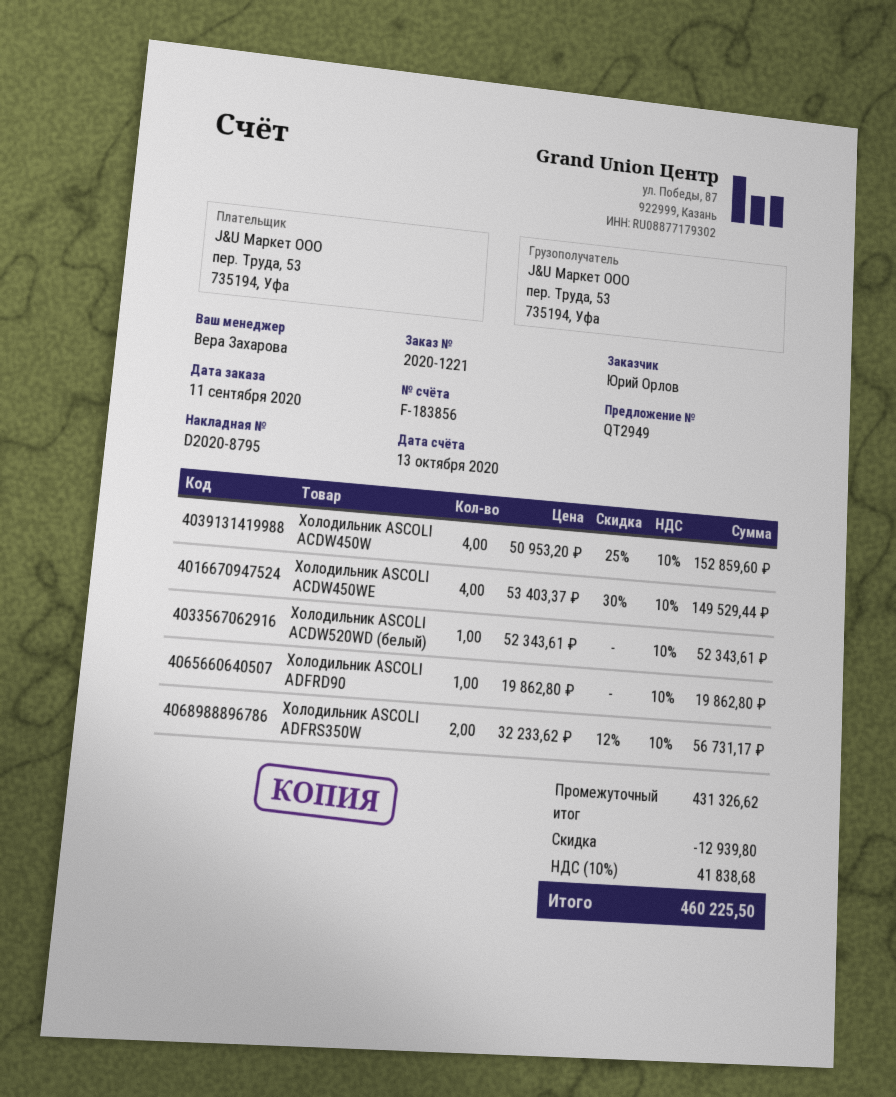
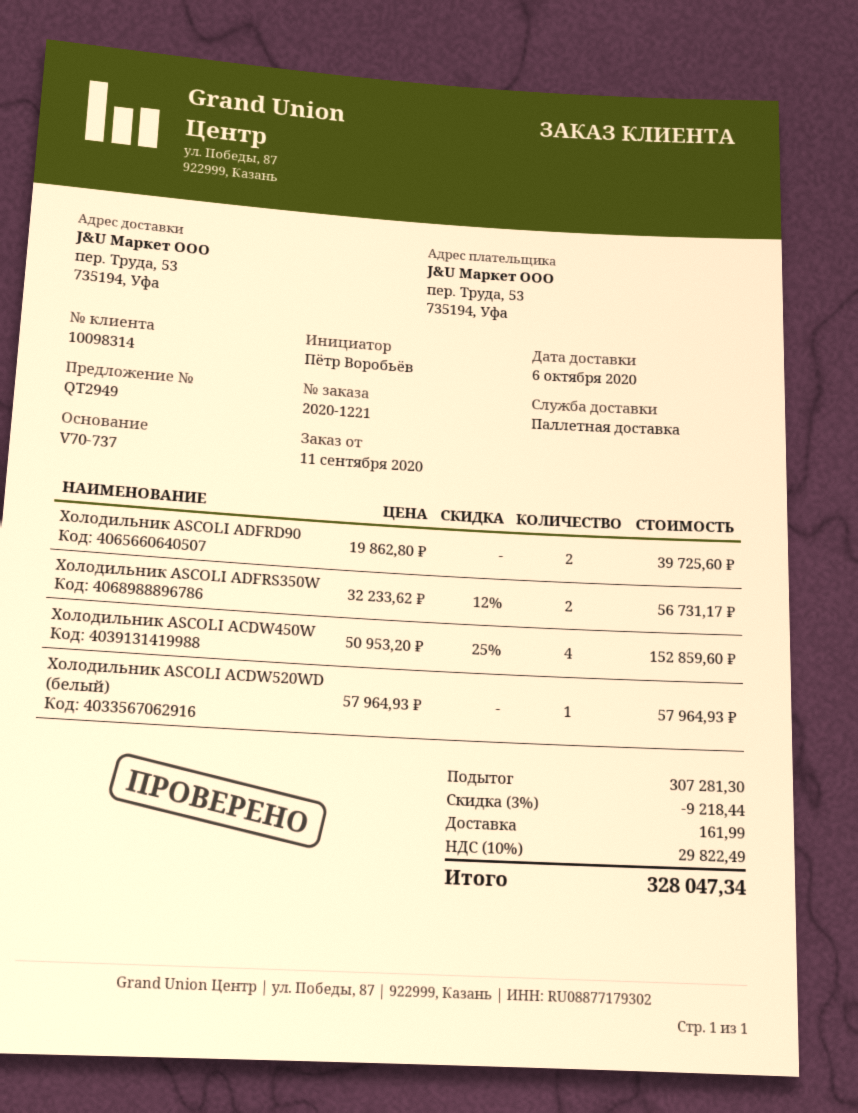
ordered by: Юрий Орлов -> Пётр Воробьёв
Холодильник ASCOLI ACDW450WE: 4 x 53403.37 - 30% = 149529.44 -> none
Холодильник ASCOLI ACDW520WD (белый): 1 x 52343.61 = 52343.61 -> 1 x 57964.93 = 57964.93
Холодильник ASCOLI ADFRD90: 1 x 19862.80 = 19862.80 -> 2 x 19862.80 = 39725.60
subtotal: 431326.62 -> 307281.30
discount: 12939.80 -> 9218.44
shipping: none -> 161.99
tax: 10% = 41838.68 -> 10% = 29822.49
total: 460225.50 -> 328047.34

